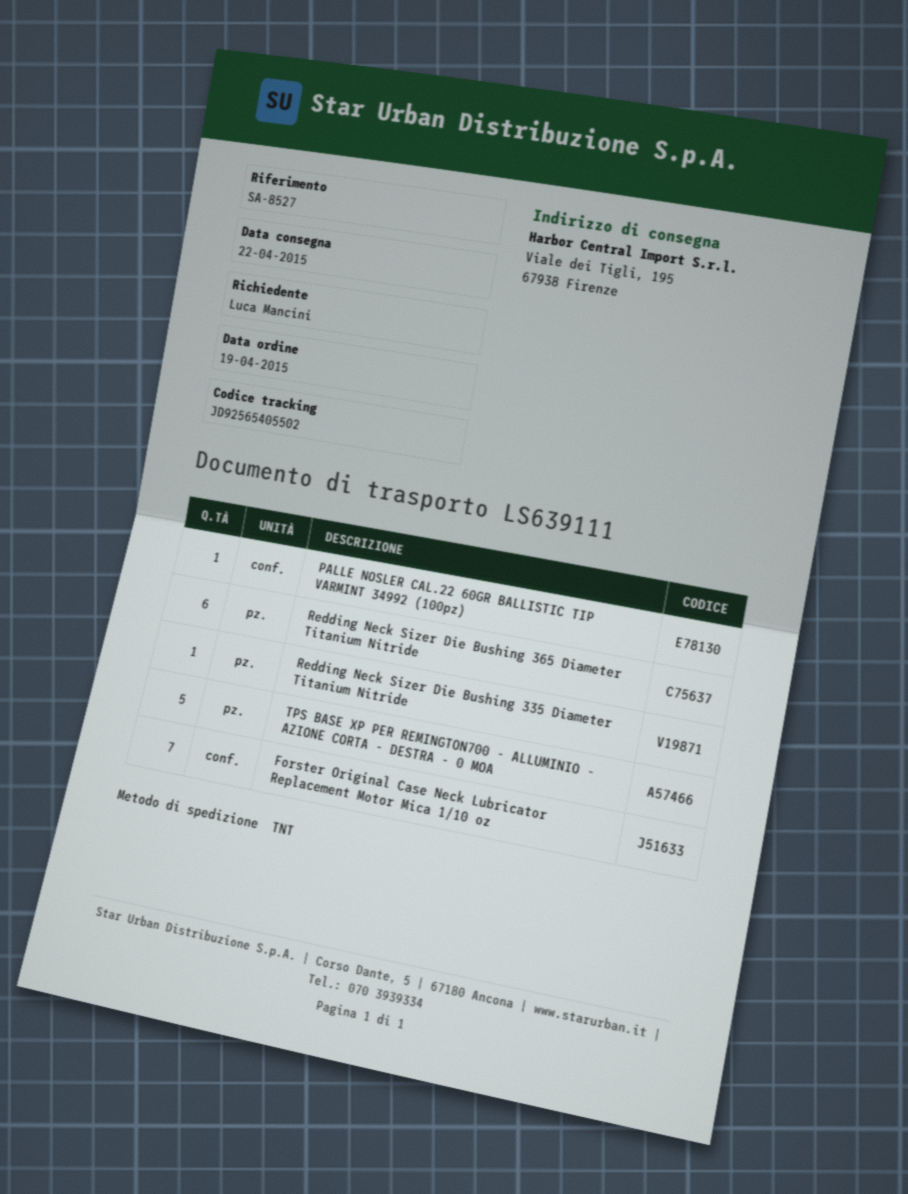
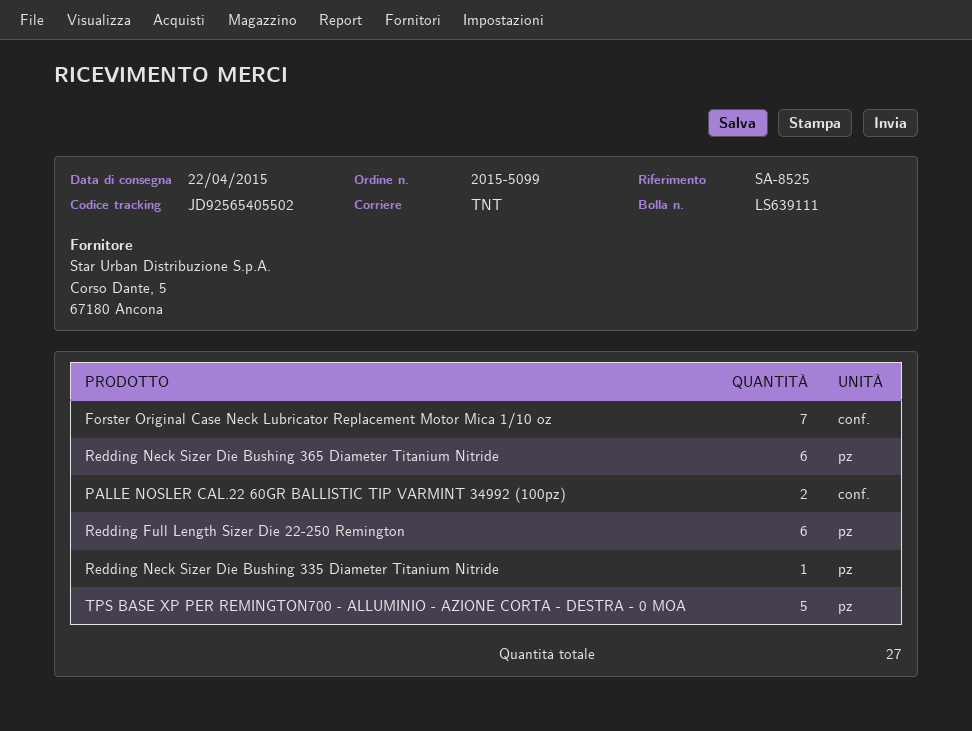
reference: SA-8527 -> SA-8525
PALLE NOSLER CAL.22 60GR BALLISTIC TIP VARMINT 34992 (100pz): 1 -> 2
Redding Full Length Sizer Die 22-250 Remington: none -> 6

